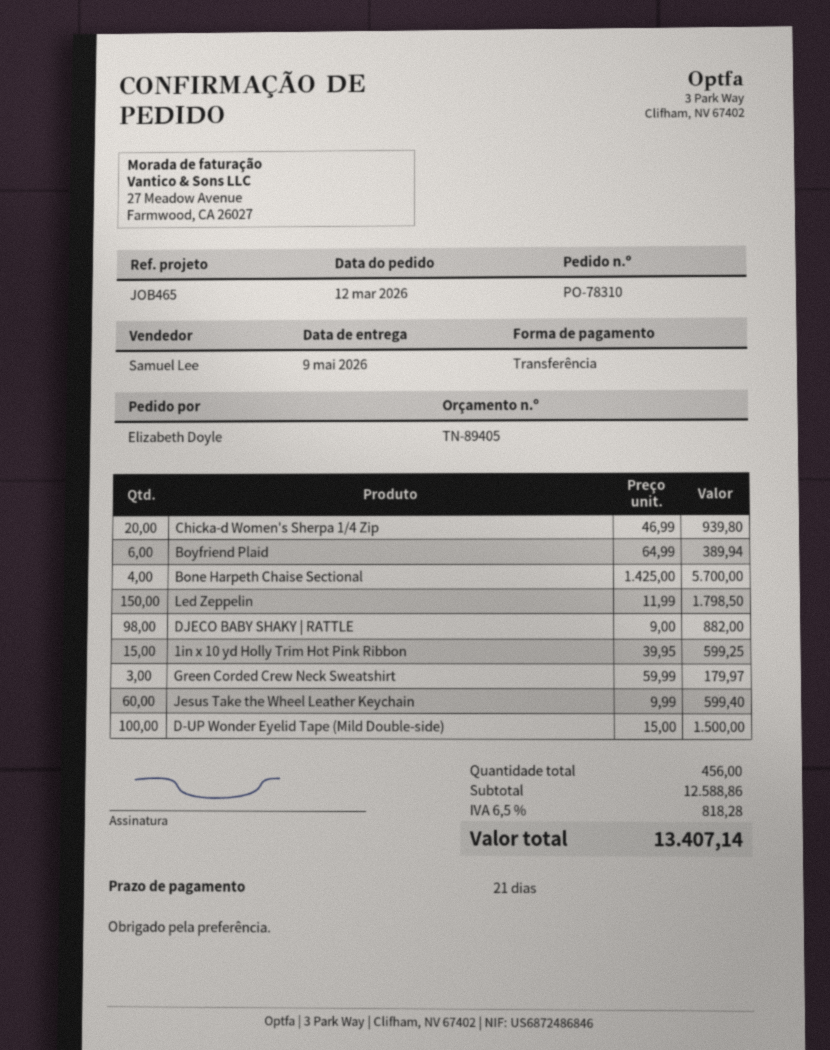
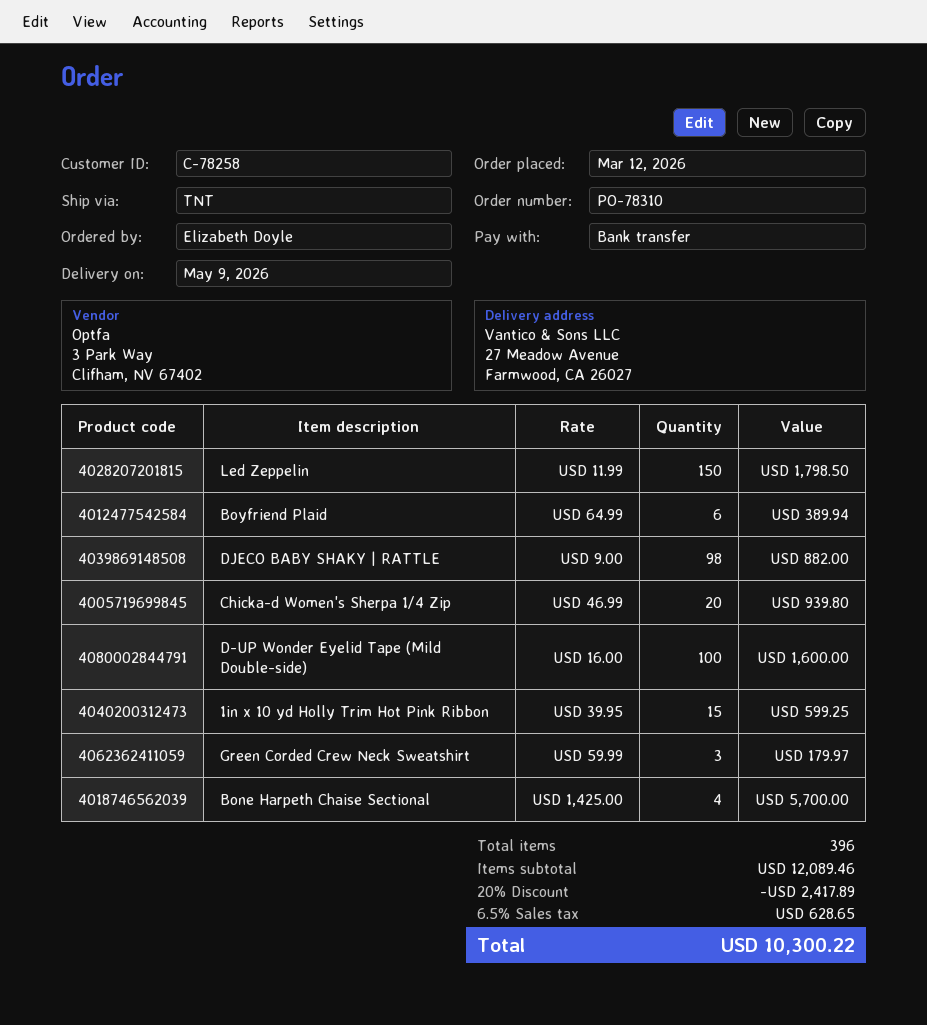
Jesus Take the Wheel Leather Keychain: 60 x 9.99 = 599.40 -> none
D-UP Wonder Eyelid Tape (Mild Double-side): 100 x 15.00 = 1500.00 -> 100 x 16.00 = 1600.00
total quantity: 456 -> 396
subtotal: 12588.86 -> 12089.46
discount: none -> 20% = 2417.89
tax: 6.5% = 818.28 -> 6.5% = 628.65
total: 13407.14 -> 10300.22

